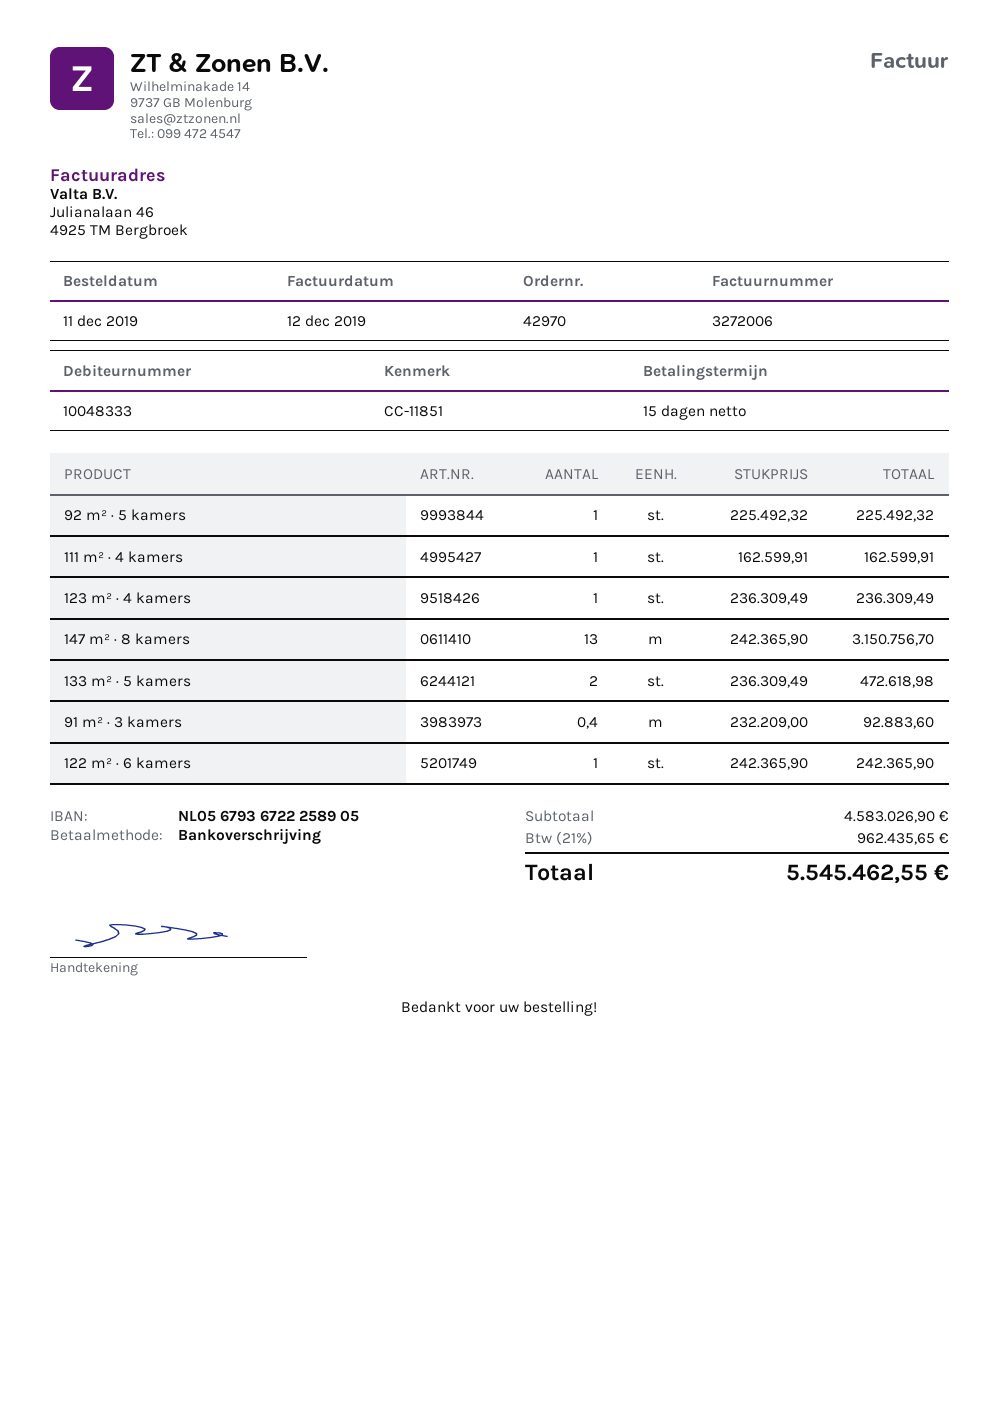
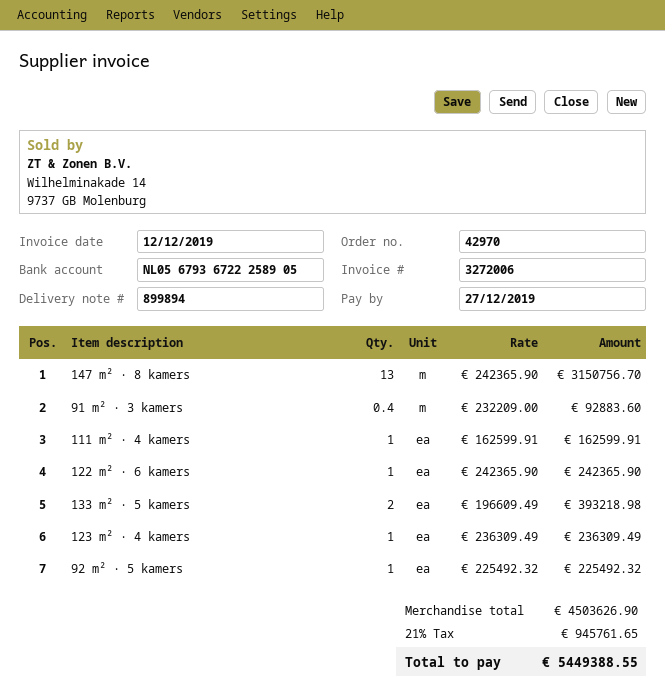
133 m² · 5 kamers: 2 x 236309.49 = 472618.98 -> 2 x 196609.49 = 393218.98
subtotal: 4583026.90 -> 4503626.90
tax: 21% = 962435.65 -> 21% = 945761.65
total: 5545462.55 -> 5449388.55

